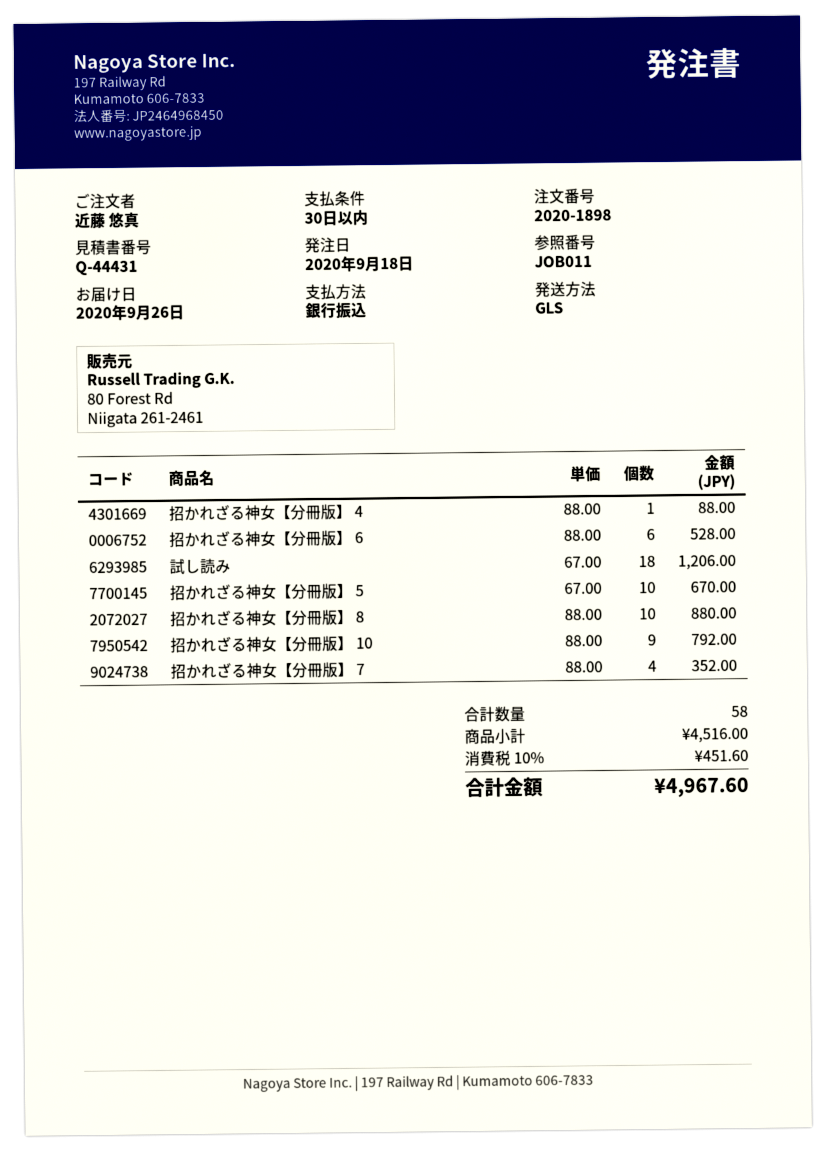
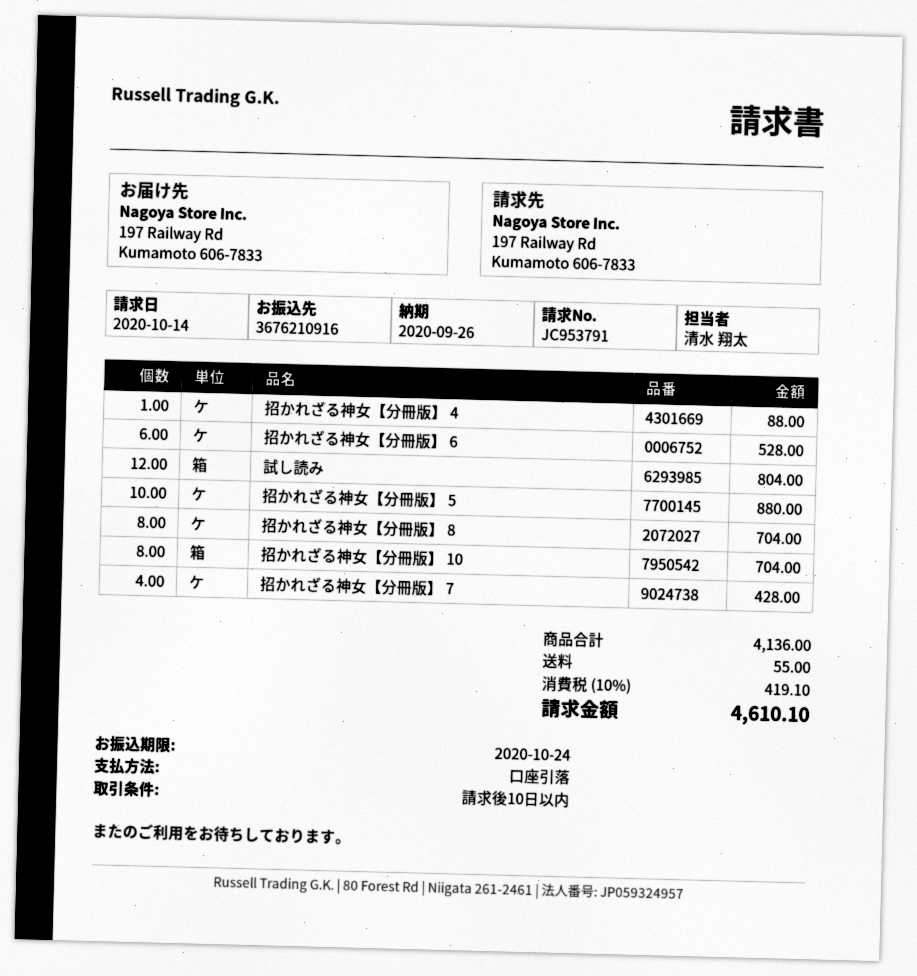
payment terms: 30 days -> 10 days
payment method: bank transfer -> direct debit
試し読み: 18 for 1206.00 -> 12 for 804.00
招かれざる神女【分冊版】 5: 10 for 670.00 -> 10 for 880.00
招かれざる神女【分冊版】 8: 10 for 880.00 -> 8 for 704.00
招かれざる神女【分冊版】 10: 9 for 792.00 -> 8 for 704.00
招かれざる神女【分冊版】 7: 4 for 352.00 -> 4 for 428.00
subtotal: 4516.00 -> 4136.00
shipping: none -> 55.00
tax: 10% = 451.60 -> 10% = 419.10
total: 4967.60 -> 4610.10

